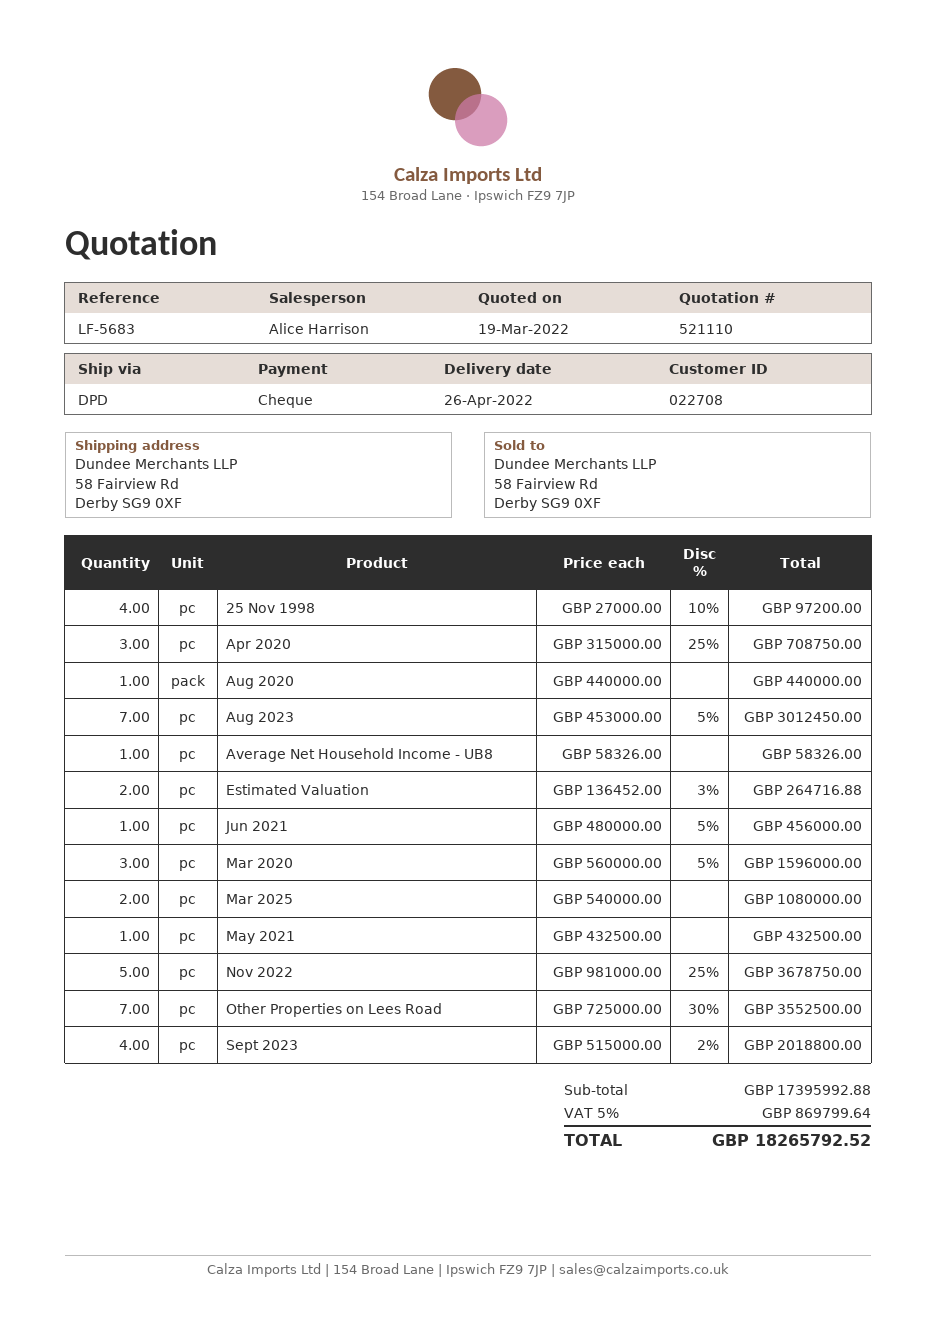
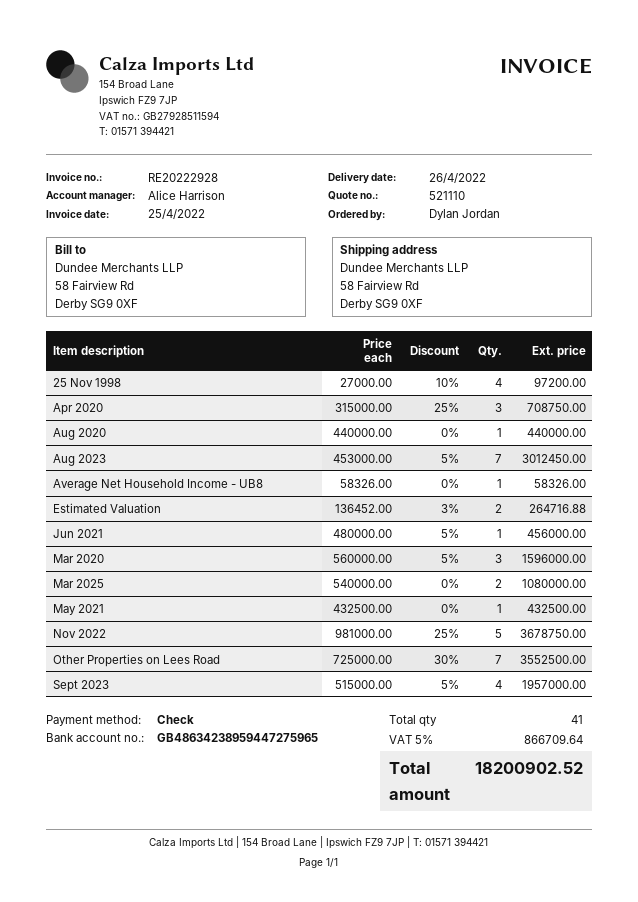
Sept 2023: 4 x 515000.00 - 2% = 2018800.00 -> 4 x 515000.00 - 5% = 1957000.00
tax: 5% = 869799.64 -> 5% = 866709.64
total: 18265792.52 -> 18200902.52

